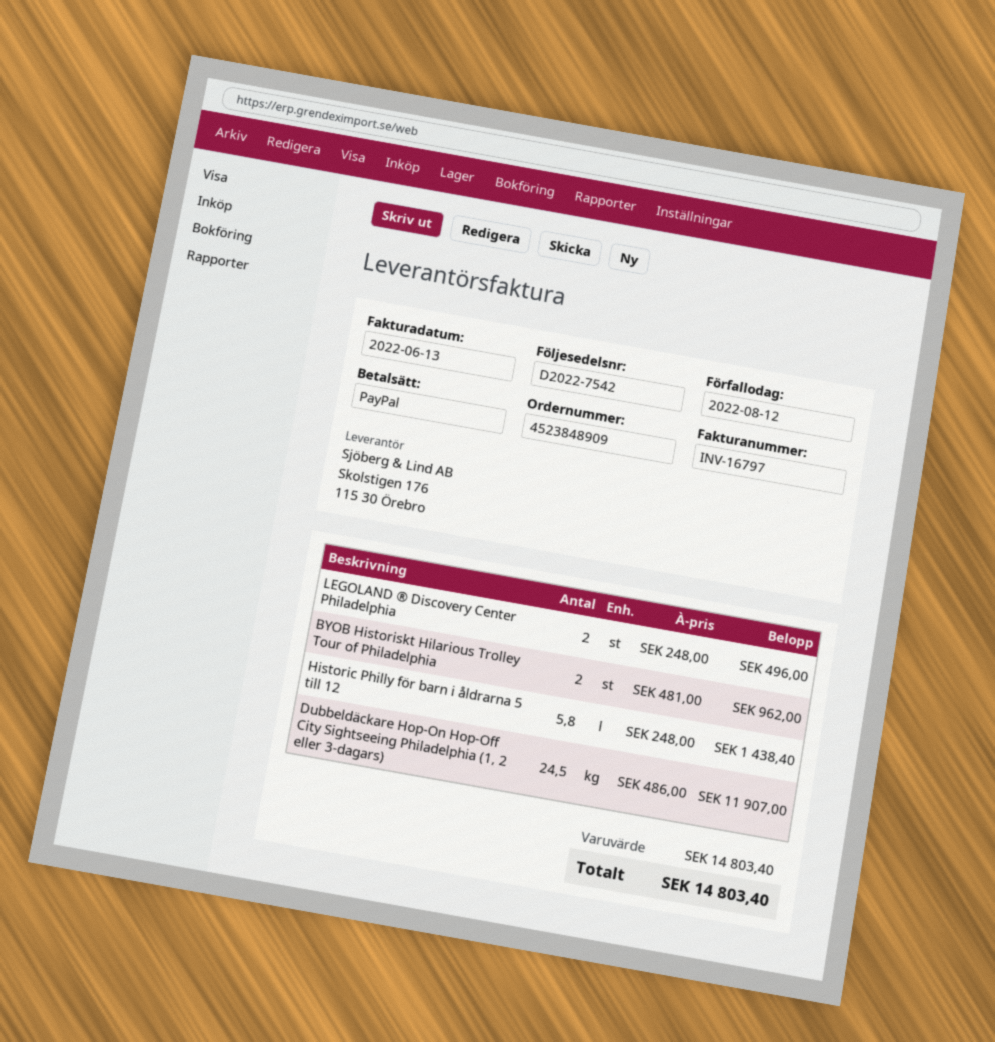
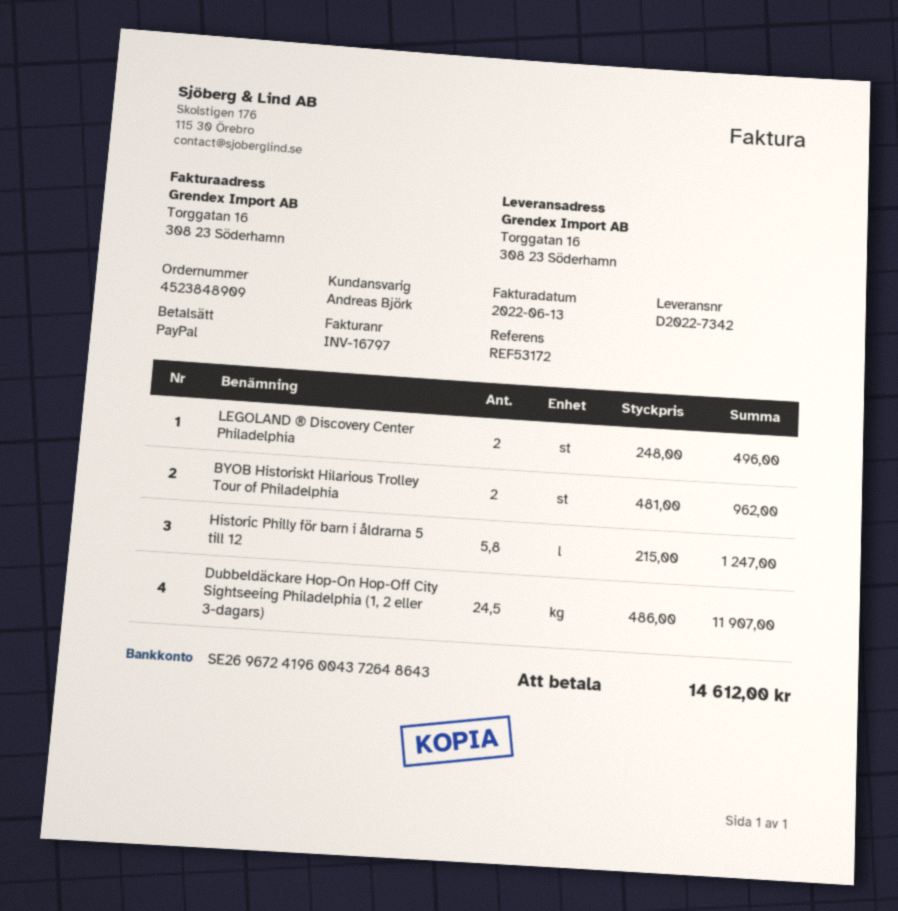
delivery note number: D2022-7542 -> D2022-7342
Historic Philly för barn i åldrarna 5 till 12: 5.8 x 248.00 = 1438.40 -> 5.8 x 215.00 = 1247.00
total: 14803.40 -> 14612.00

